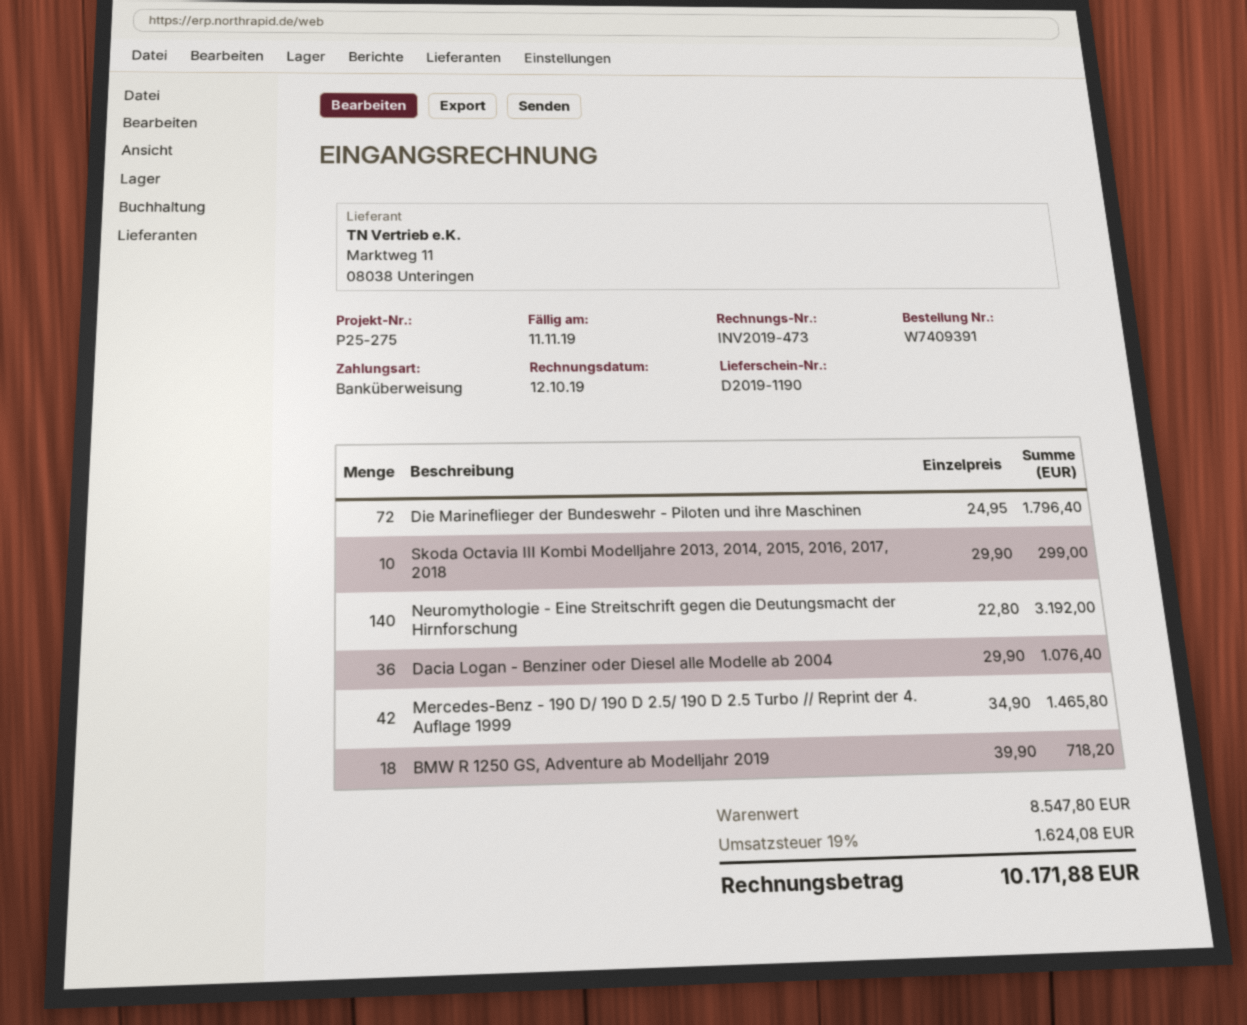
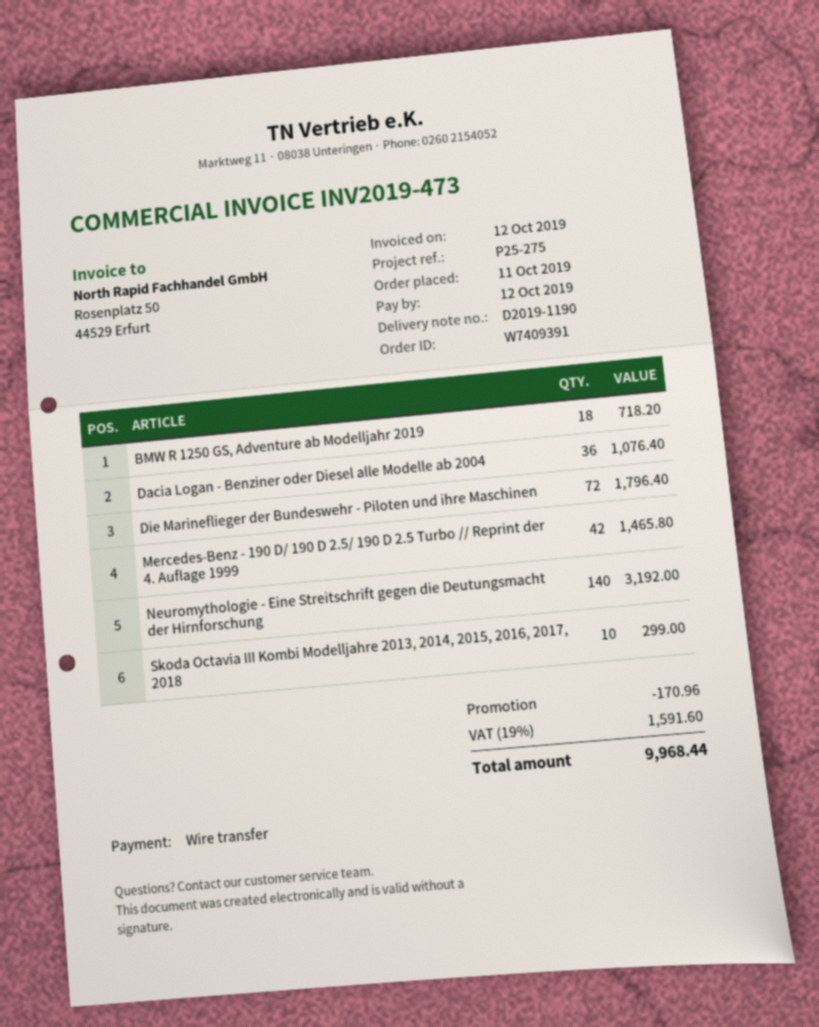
due date: 2019-11-11 -> 2019-10-12
discount: none -> 170.96
tax: 19% = 1624.08 -> 19% = 1591.60
total: 10171.88 -> 9968.44

